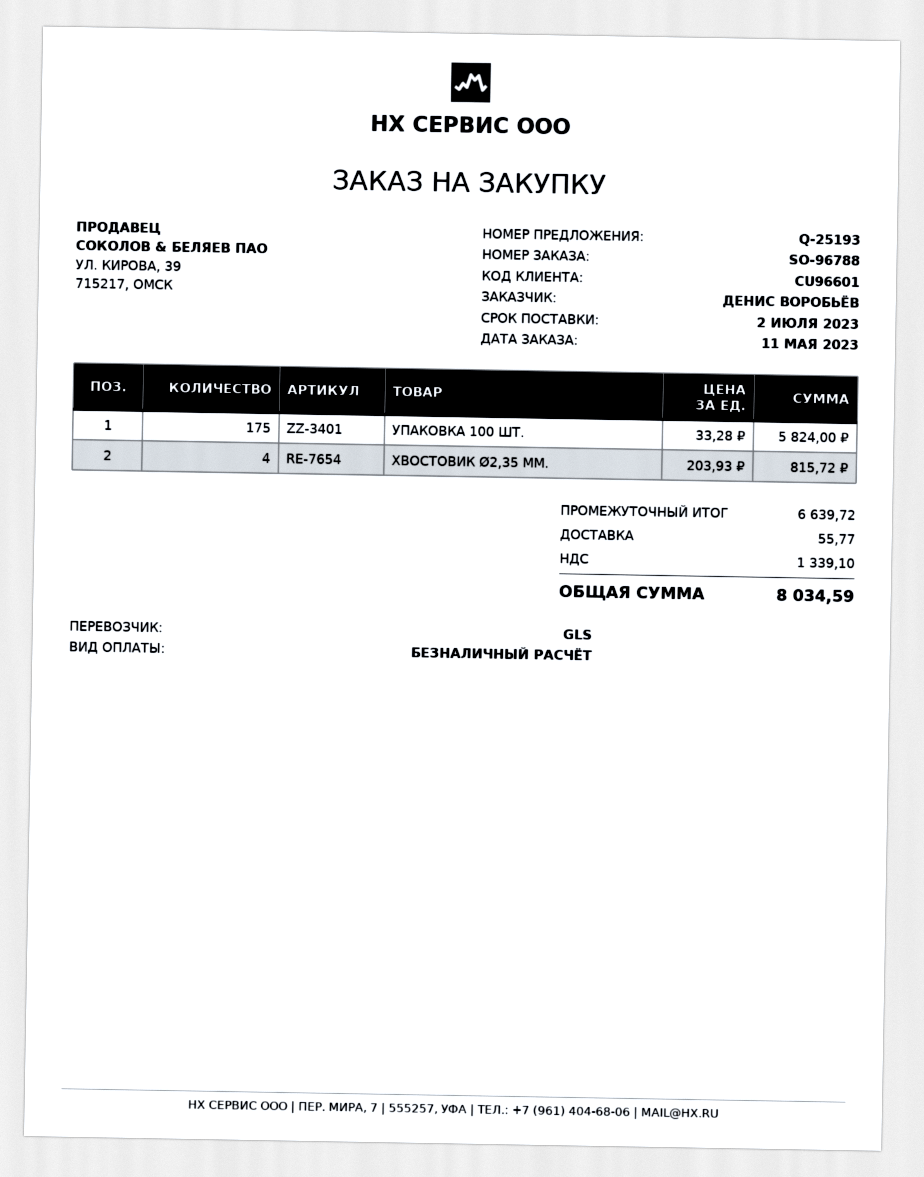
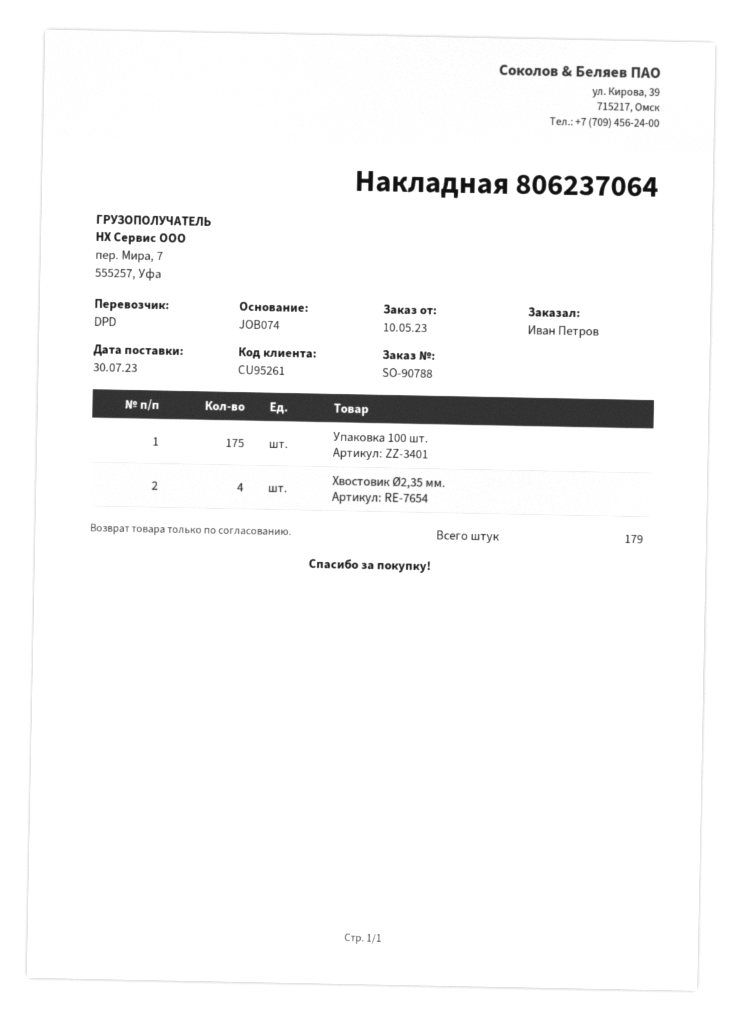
order number: SO-96788 -> SO-90788
order date: 2023-05-11 -> 2023-05-10
delivery date: 2023-07-02 -> 2023-07-30
customer number: CU96601 -> CU95261
ordered by: ДЕНИС ВОРОБЬЁВ -> Иван Петров
shipping method: GLS -> DPD

